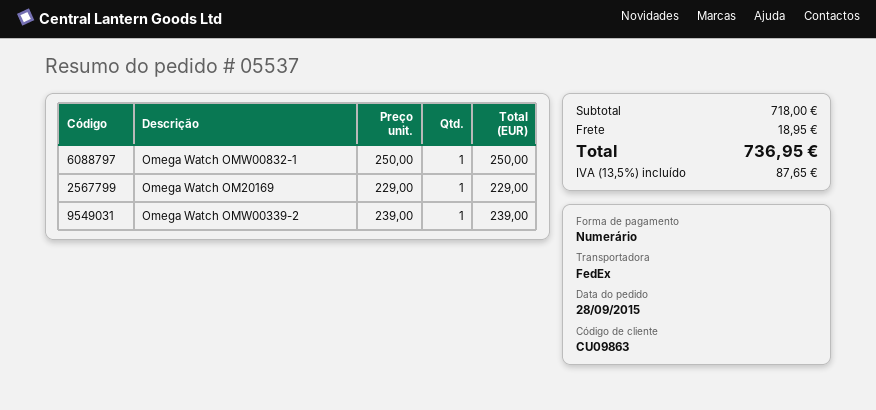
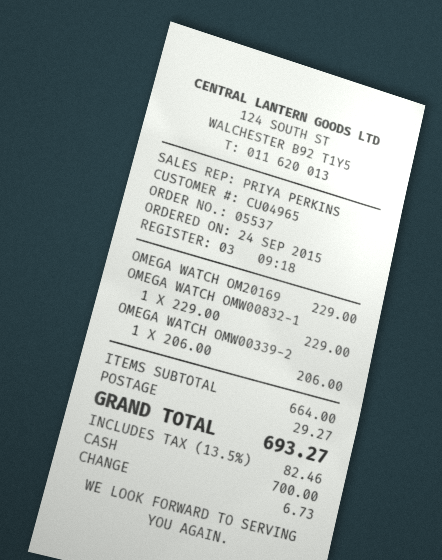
order date: 2015-09-28 -> 2015-09-24
customer number: CU09863 -> CU04965
Omega Watch OMW00832-1: 1 x 250.00 = 250.00 -> 1 x 229.00 = 229.00
Omega Watch OMW00339-2: 1 x 239.00 = 239.00 -> 1 x 206.00 = 206.00
subtotal: 718.00 -> 664.00
shipping: 18.95 -> 29.27
tax: 13.5% = 87.65 -> 13.5% = 82.46
total: 736.95 -> 693.27

